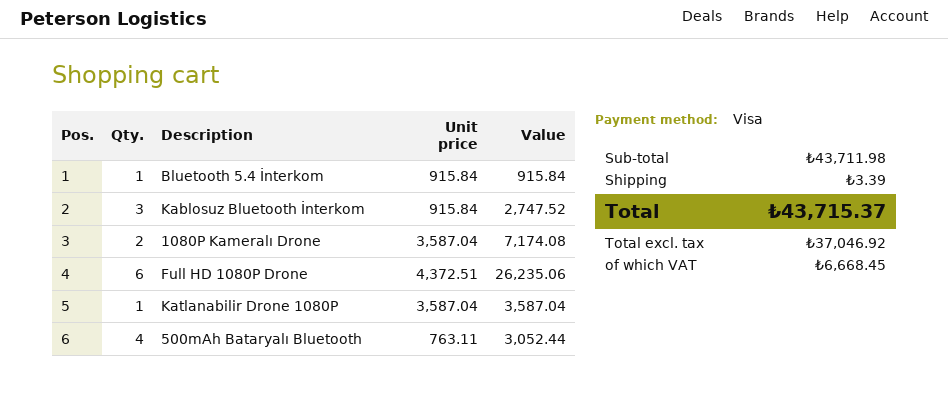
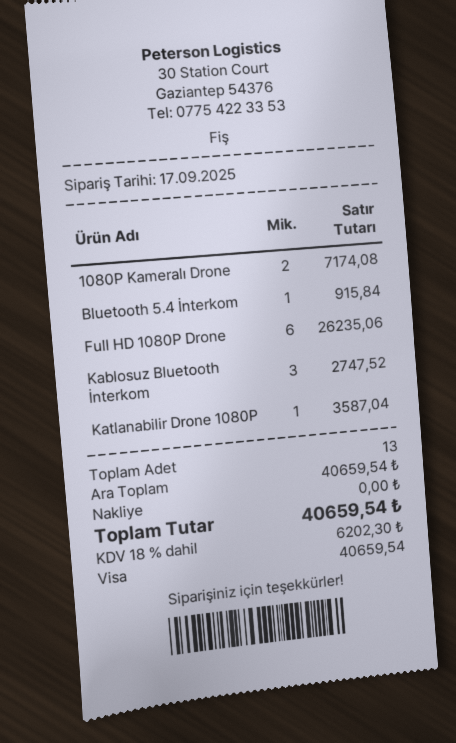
500mAh Bataryalı Bluetooth: 4 for 3052.44 -> none
subtotal: 43711.98 -> 40659.54
shipping: 3.39 -> 0.00
tax: 6668.45 -> 6202.30
total: 43715.37 -> 40659.54

